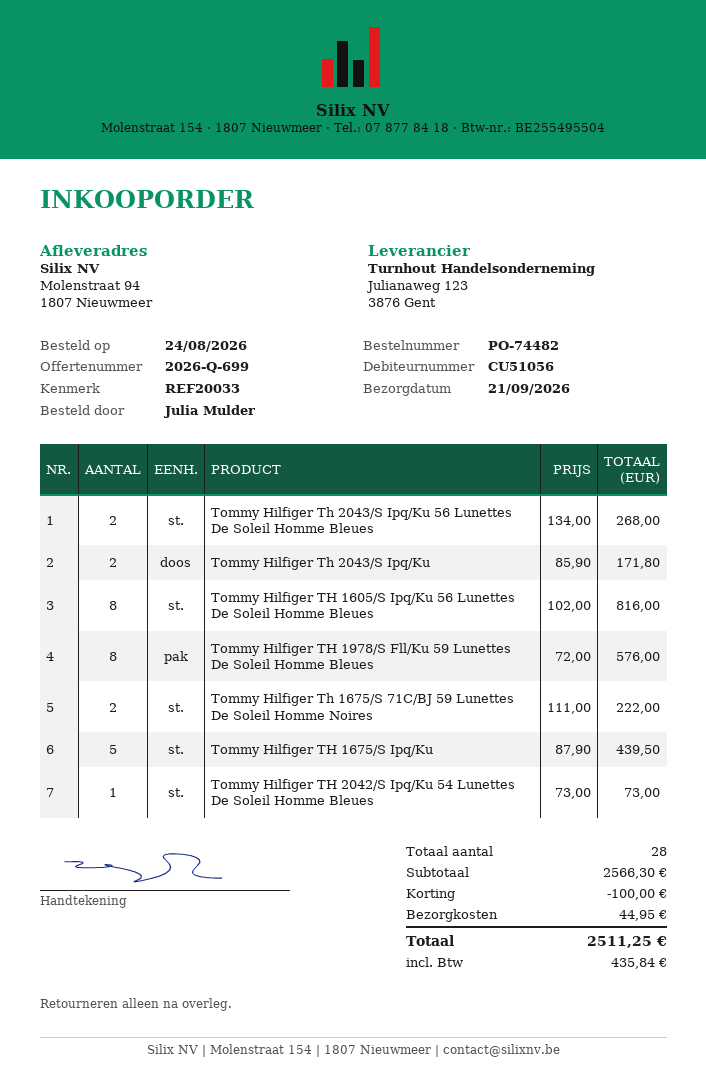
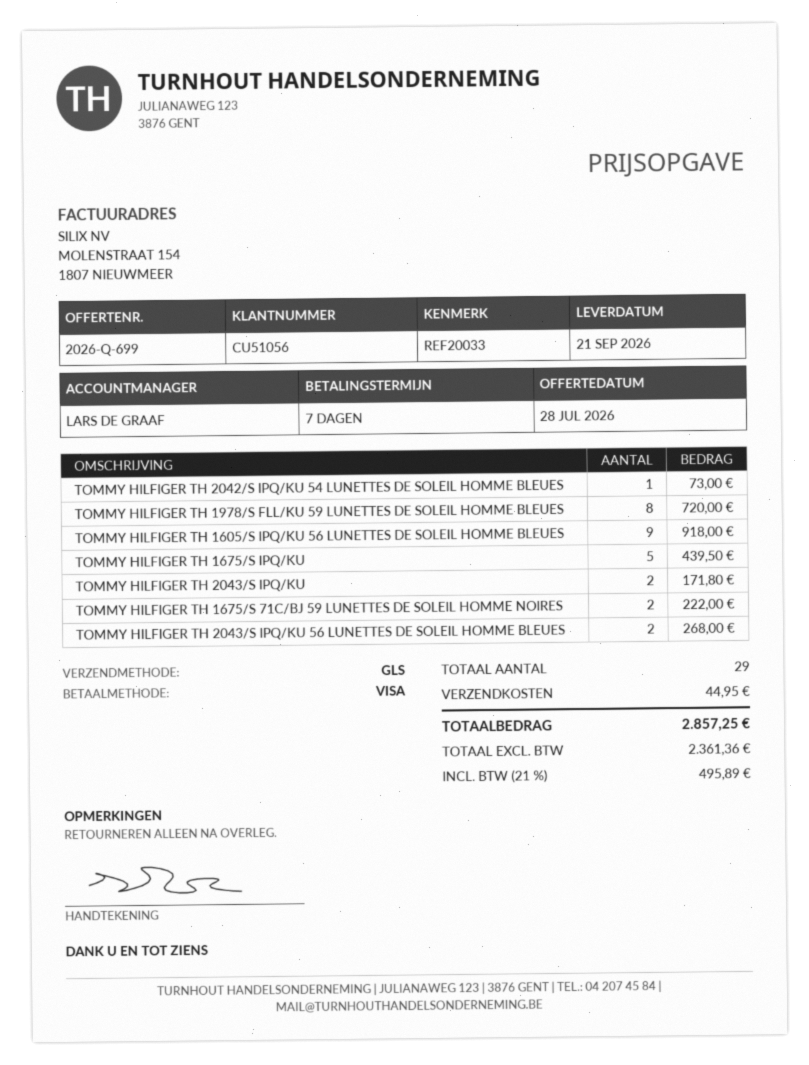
Tommy Hilfiger TH 1605/S Ipq/Ku 56 Lunettes De Soleil Homme Bleues: 8 for 816.00 -> 9 for 918.00
Tommy Hilfiger TH 1978/S Fll/Ku 59 Lunettes De Soleil Homme Bleues: 8 for 576.00 -> 8 for 720.00
total quantity: 28 -> 29
discount: 100.00 -> none
tax: 435.84 -> 495.89
total: 2511.25 -> 2857.25

